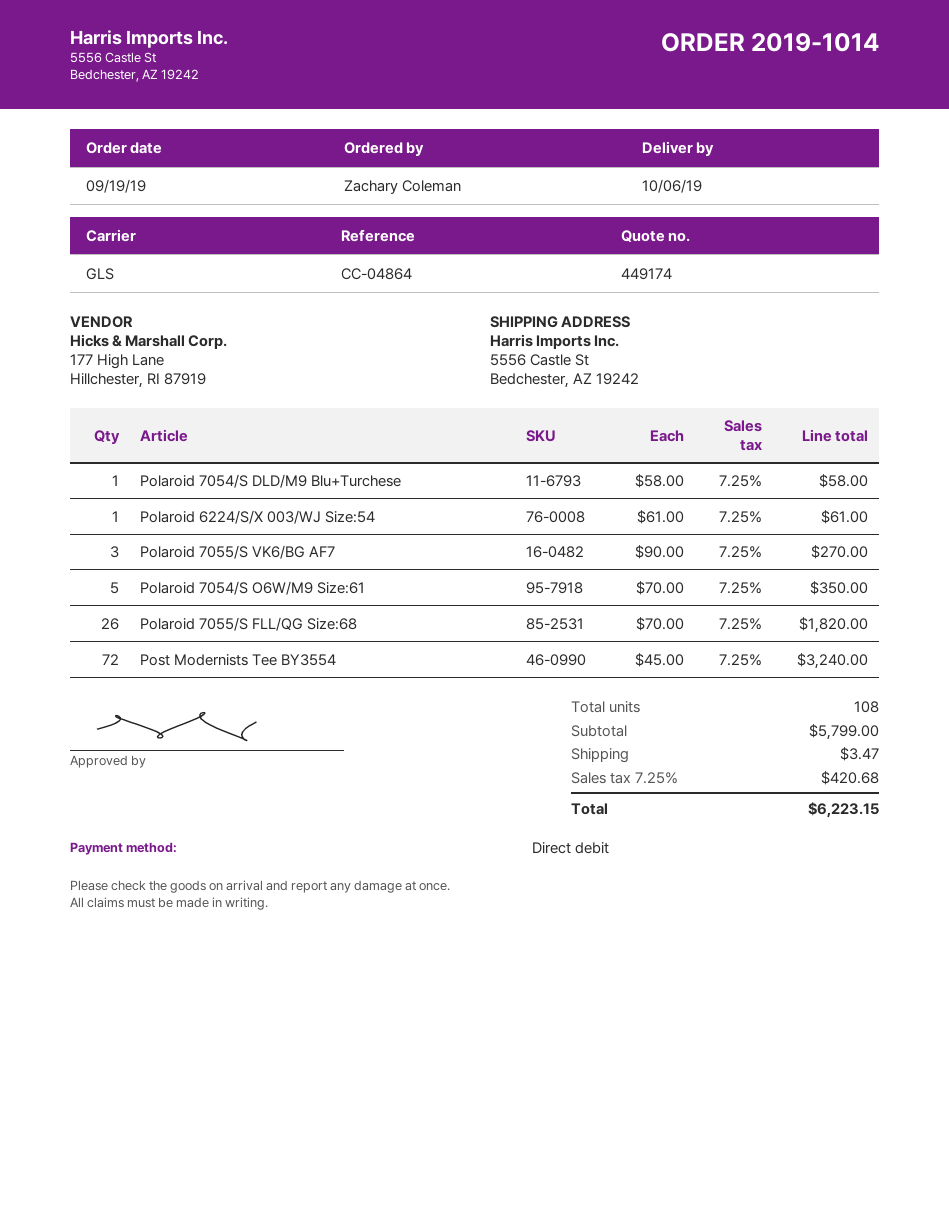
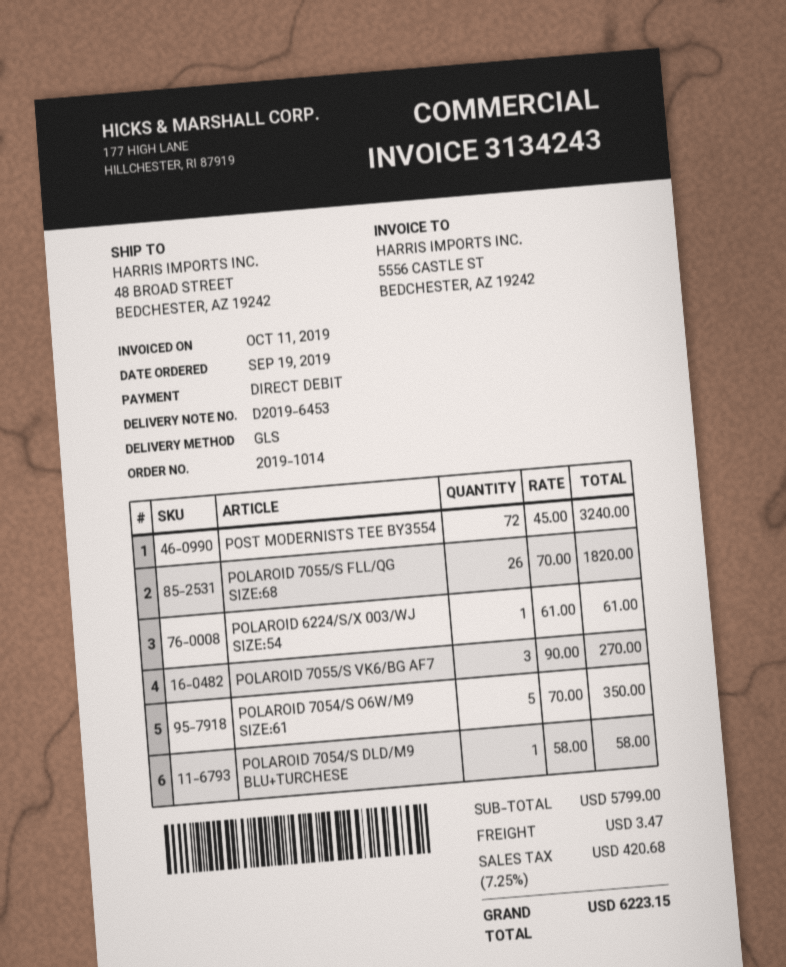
ship to: 5556 Castle St, Bedchester, AZ 19242 -> 48 BROAD STREET, BEDCHESTER, AZ 19242

